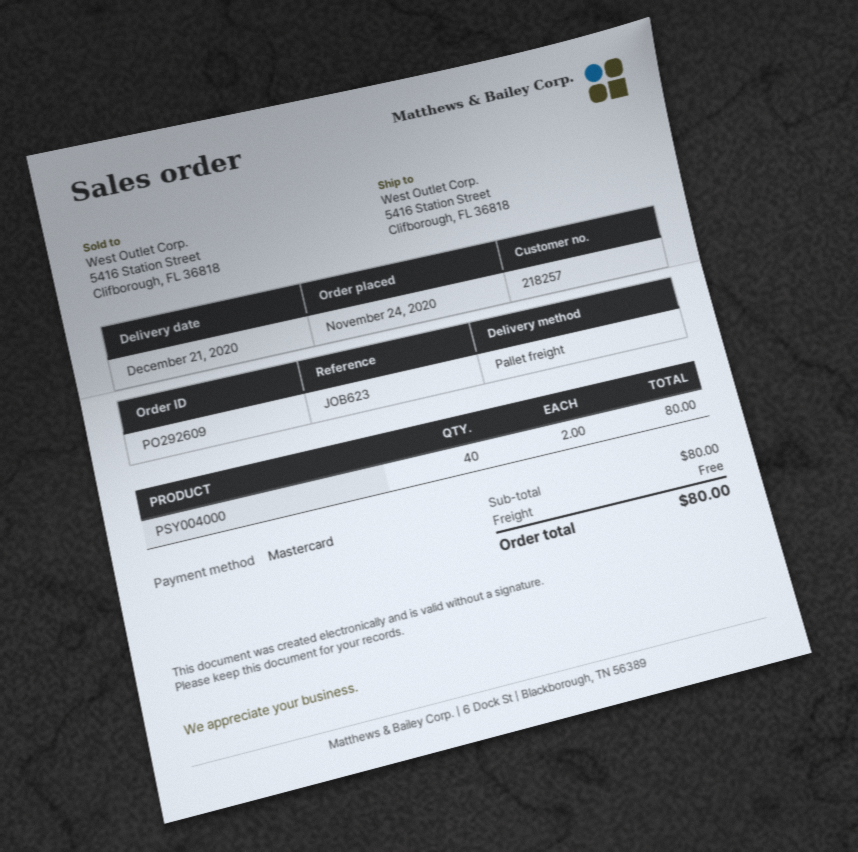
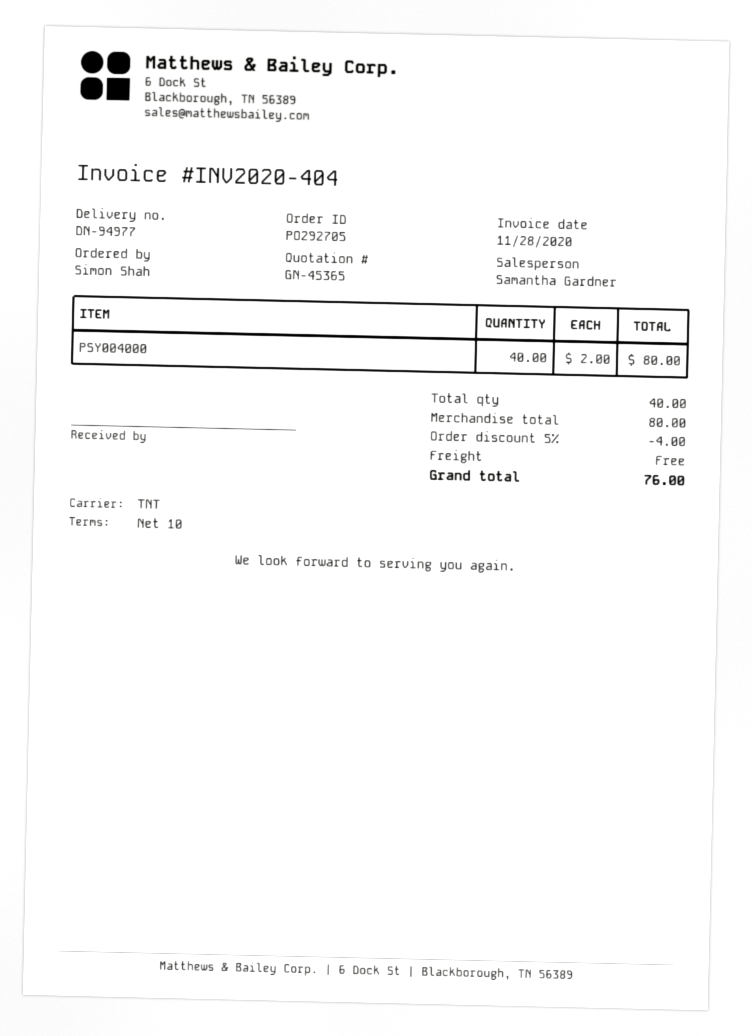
order number: PO292609 -> PO292705
shipping method: pallet freight -> TNT
discount: none -> 5% = 4.00
total: 80.00 -> 76.00

